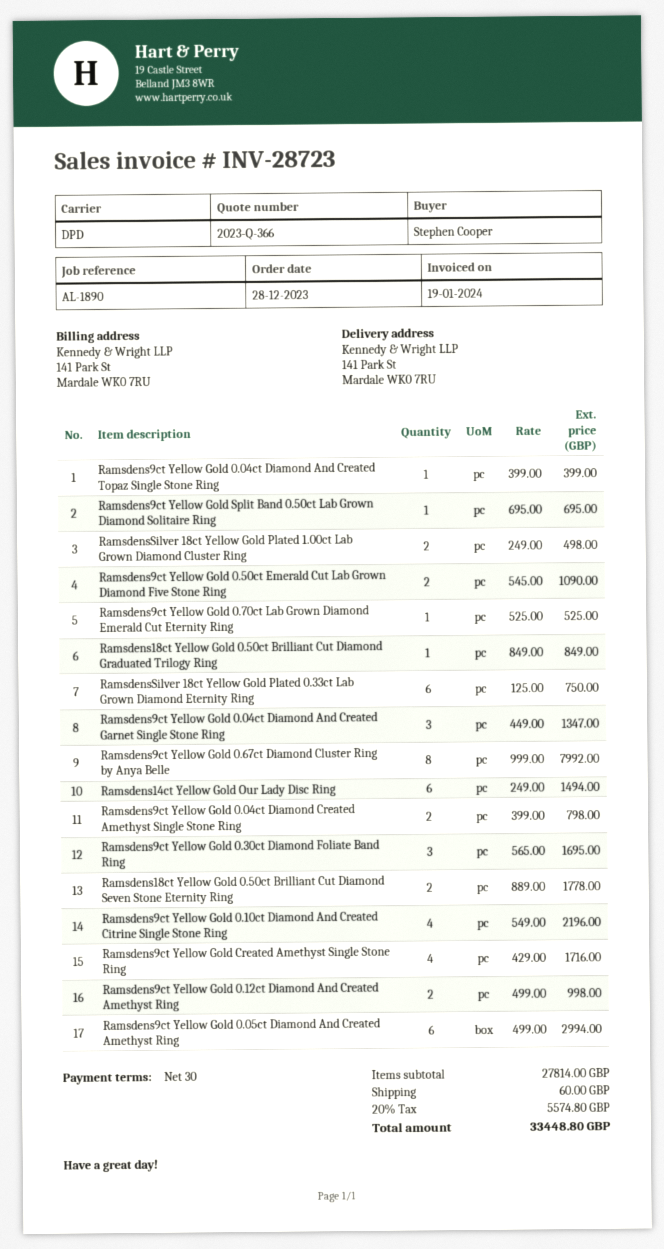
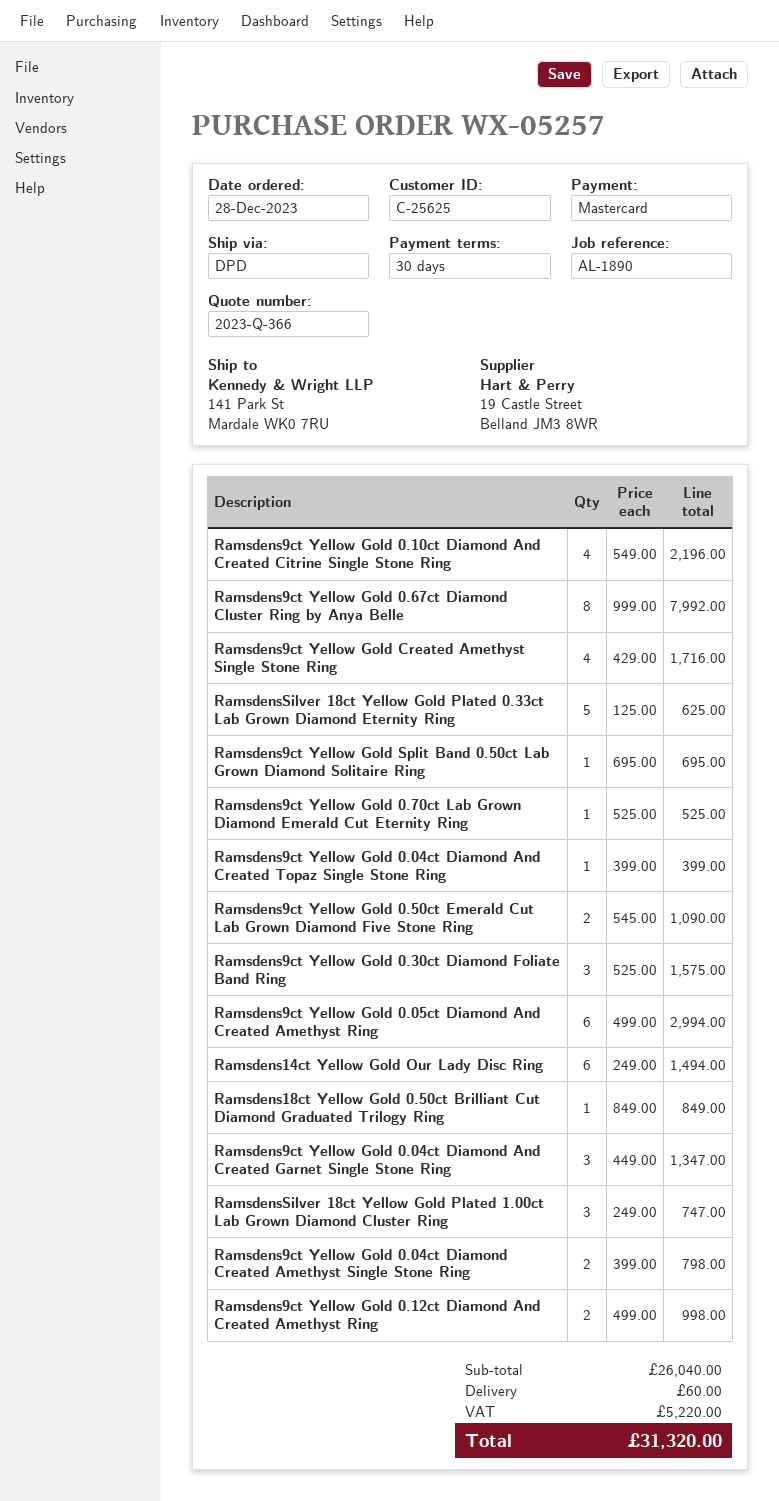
RamsdensSilver 18ct Yellow Gold Plated 1.00ct Lab Grown Diamond Cluster Ring: 2 x 249.00 = 498.00 -> 3 x 249.00 = 747.00
RamsdensSilver 18ct Yellow Gold Plated 0.33ct Lab Grown Diamond Eternity Ring: 6 x 125.00 = 750.00 -> 5 x 125.00 = 625.00
Ramsdens9ct Yellow Gold 0.30ct Diamond Foliate Band Ring: 3 x 565.00 = 1695.00 -> 3 x 525.00 = 1575.00
Ramsdens18ct Yellow Gold 0.50ct Brilliant Cut Diamond Seven Stone Eternity Ring: 2 x 889.00 = 1778.00 -> none
subtotal: 27814.00 -> 26040.00
tax: 5574.80 -> 5220.00
total: 33448.80 -> 31320.00

